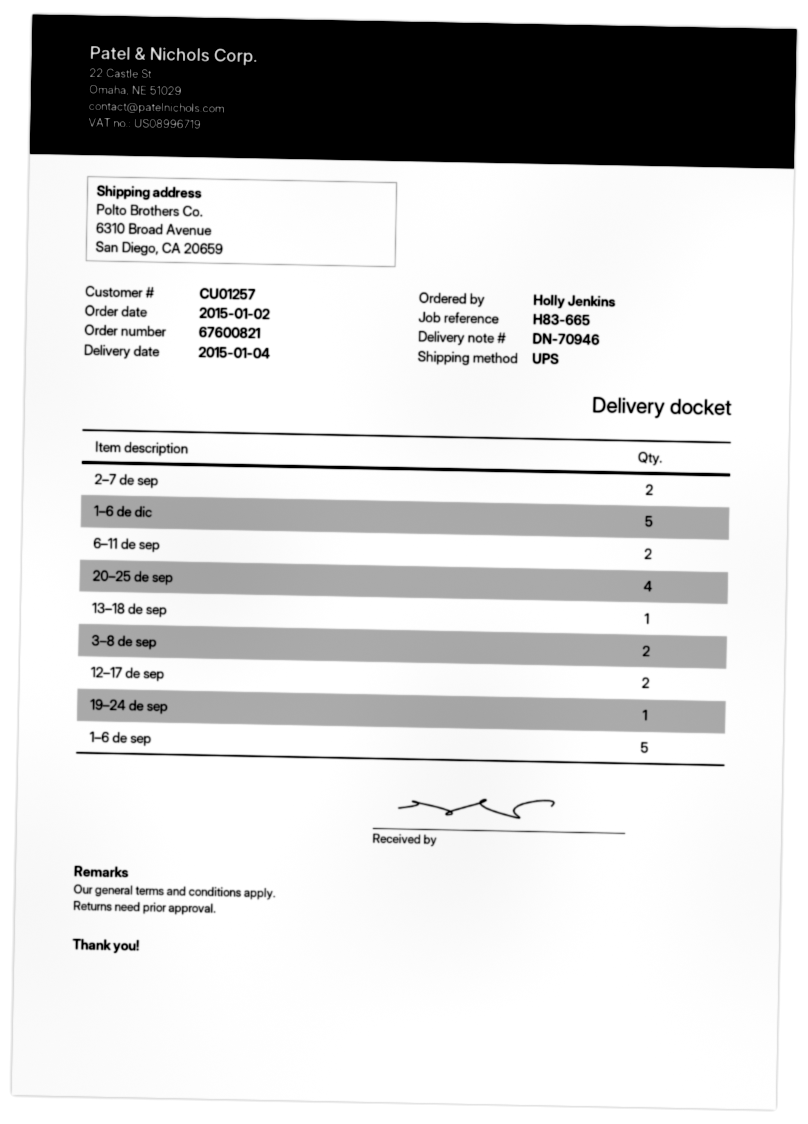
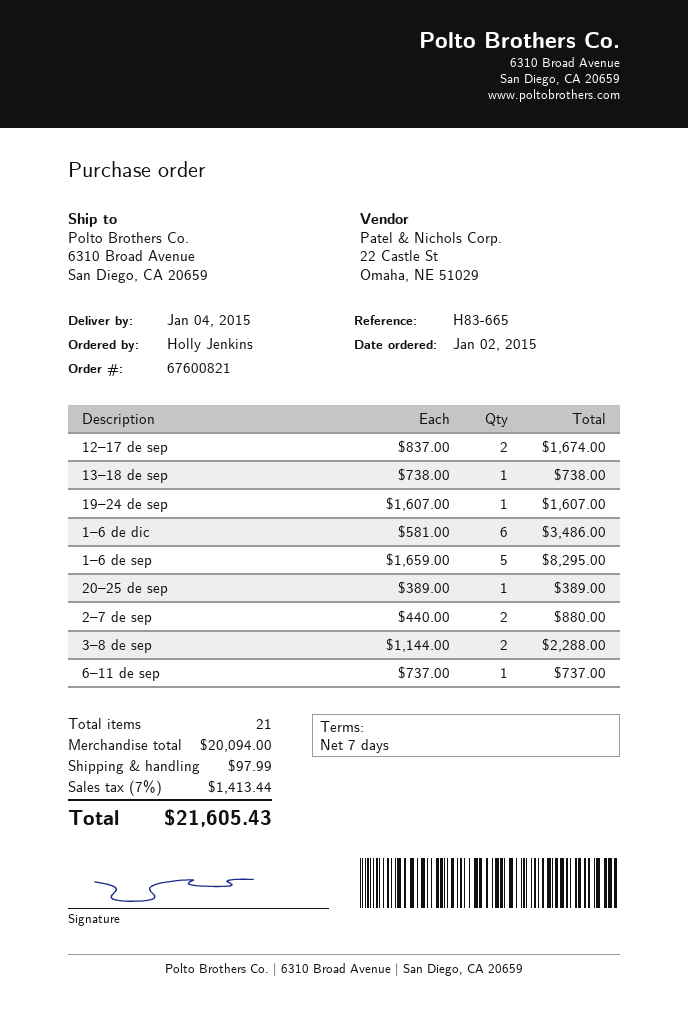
1–6 de dic: 5 -> 6
6–11 de sep: 2 -> 1
20–25 de sep: 4 -> 1

